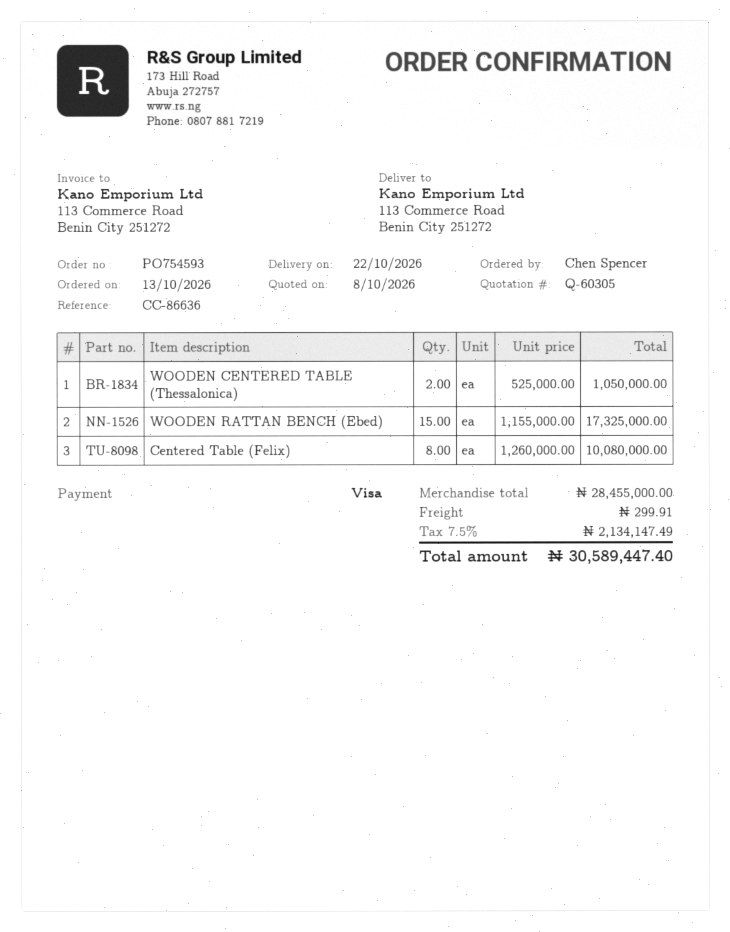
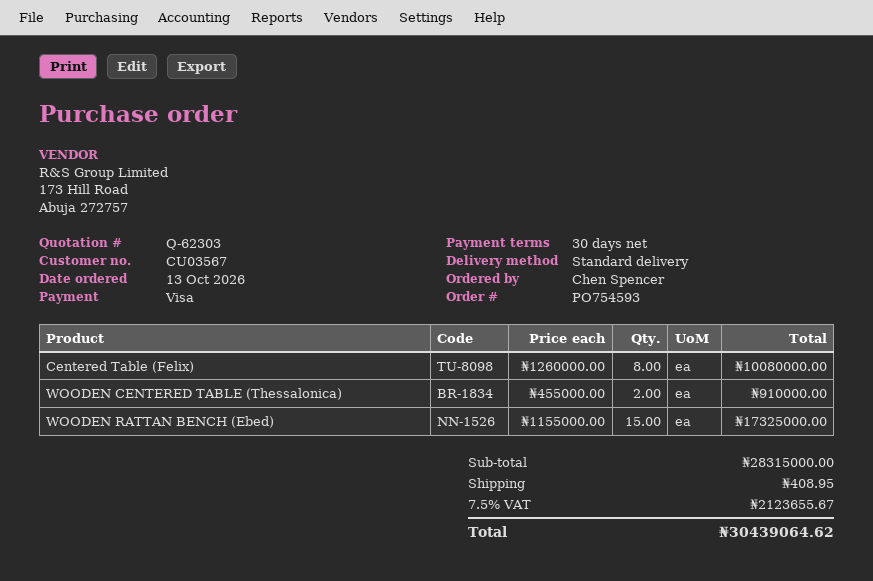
quote number: Q-60305 -> Q-62303
WOODEN CENTERED TABLE (Thessalonica): 2 x 525000.00 = 1050000.00 -> 2 x 455000.00 = 910000.00
subtotal: 28455000.00 -> 28315000.00
shipping: 299.91 -> 408.95
tax: 7.5% = 2134147.49 -> 7.5% = 2123655.67
total: 30589447.40 -> 30439064.62

